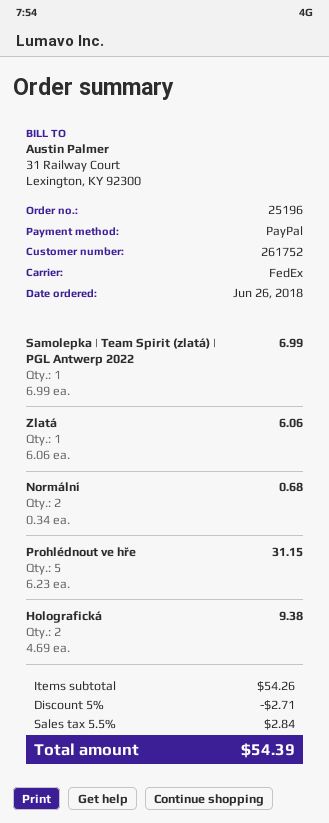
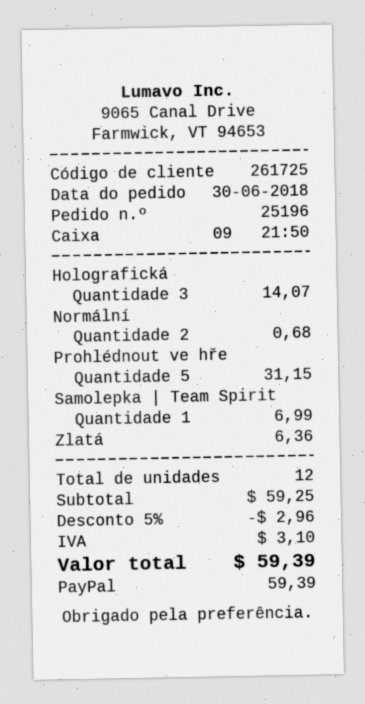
order date: 2018-06-26 -> 2018-06-30
customer number: 261752 -> 261725
Zlatá: 1 for 6.06 -> 1 for 6.36
Holografická: 2 for 9.38 -> 3 for 14.07
subtotal: 54.26 -> 59.25
discount: 5% = 2.71 -> 5% = 2.96
tax: 2.84 -> 3.10
total: 54.39 -> 59.39

